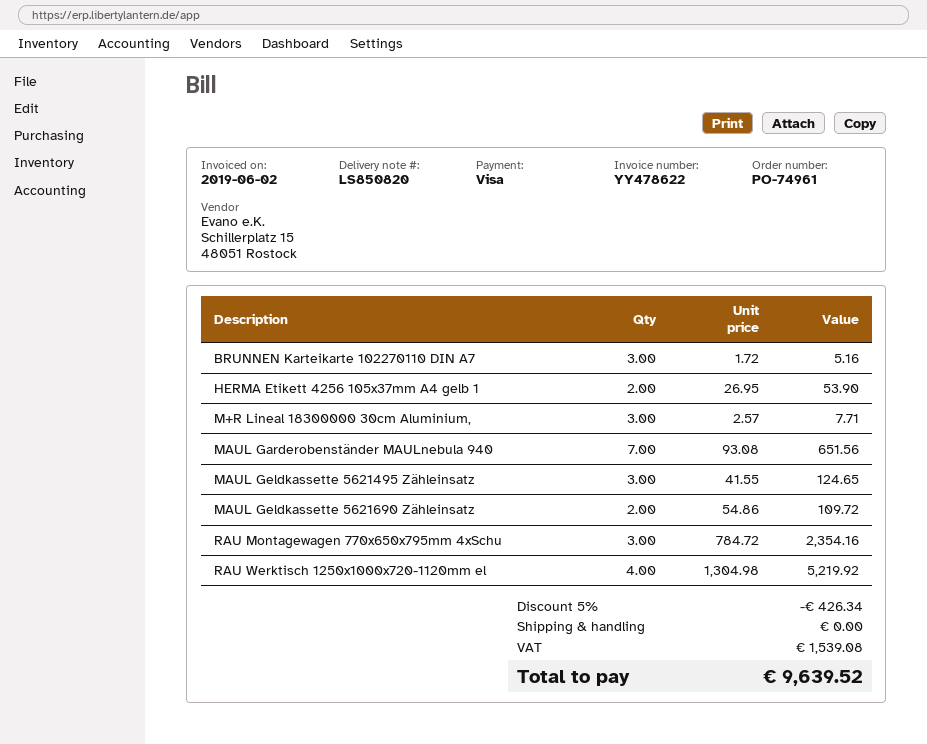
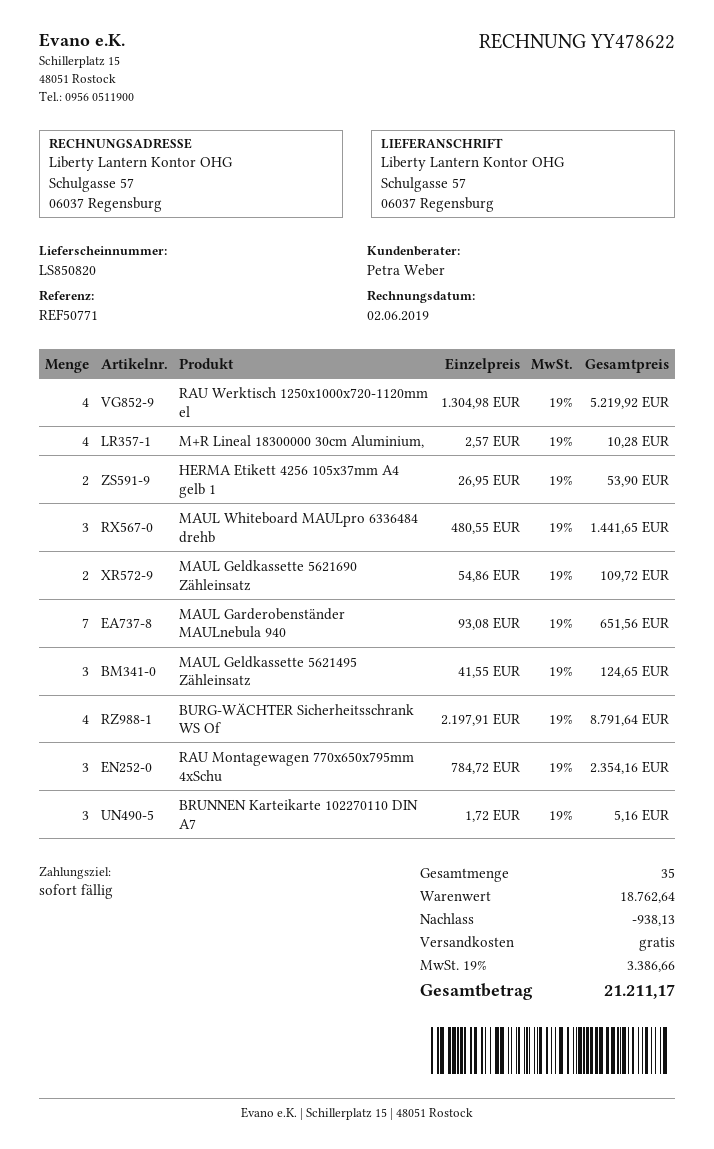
M+R Lineal 18300000 30cm Aluminium,: 3 x 2.57 = 7.71 -> 4 x 2.57 = 10.28
MAUL Whiteboard MAULpro 6336484 drehb: none -> 3 x 480.55 = 1441.65
BURG-WÄCHTER Sicherheitsschrank WS Of: none -> 4 x 2197.91 = 8791.64
discount: 426.34 -> 938.13
tax: 1539.08 -> 3386.66
total: 9639.52 -> 21211.17

